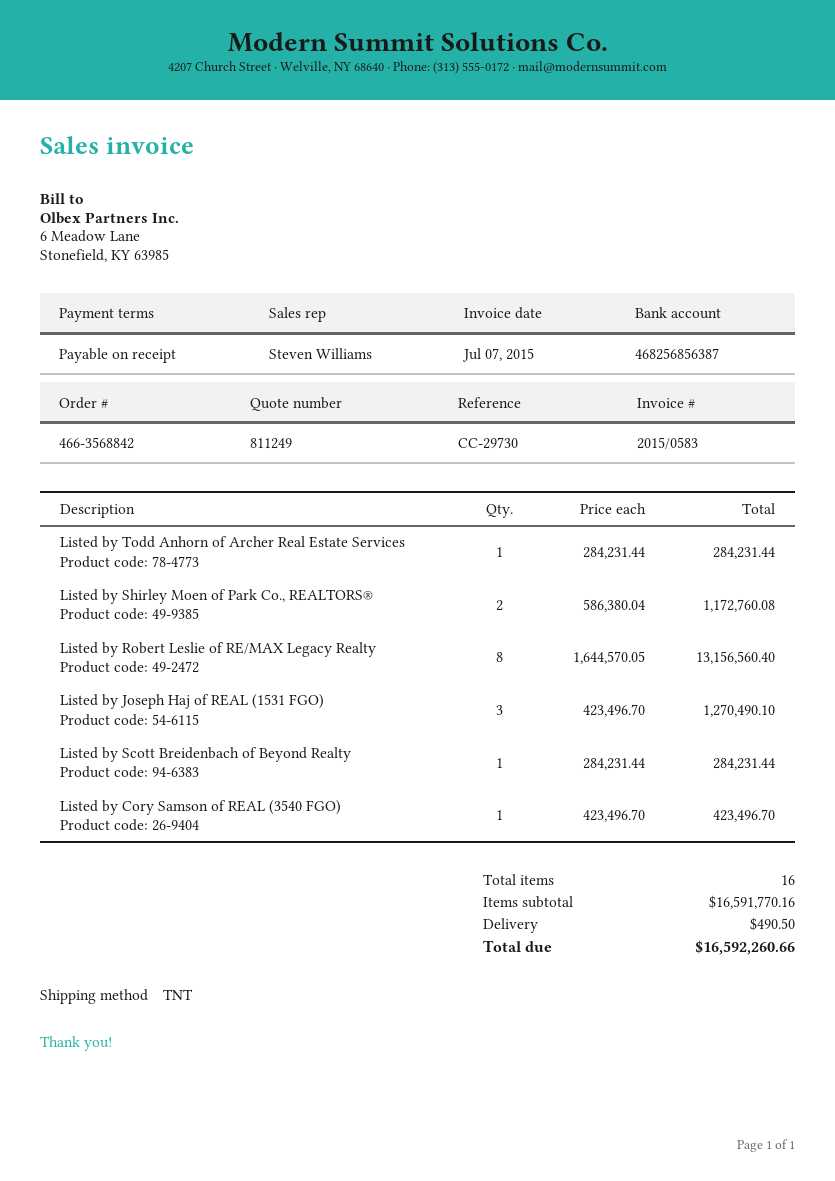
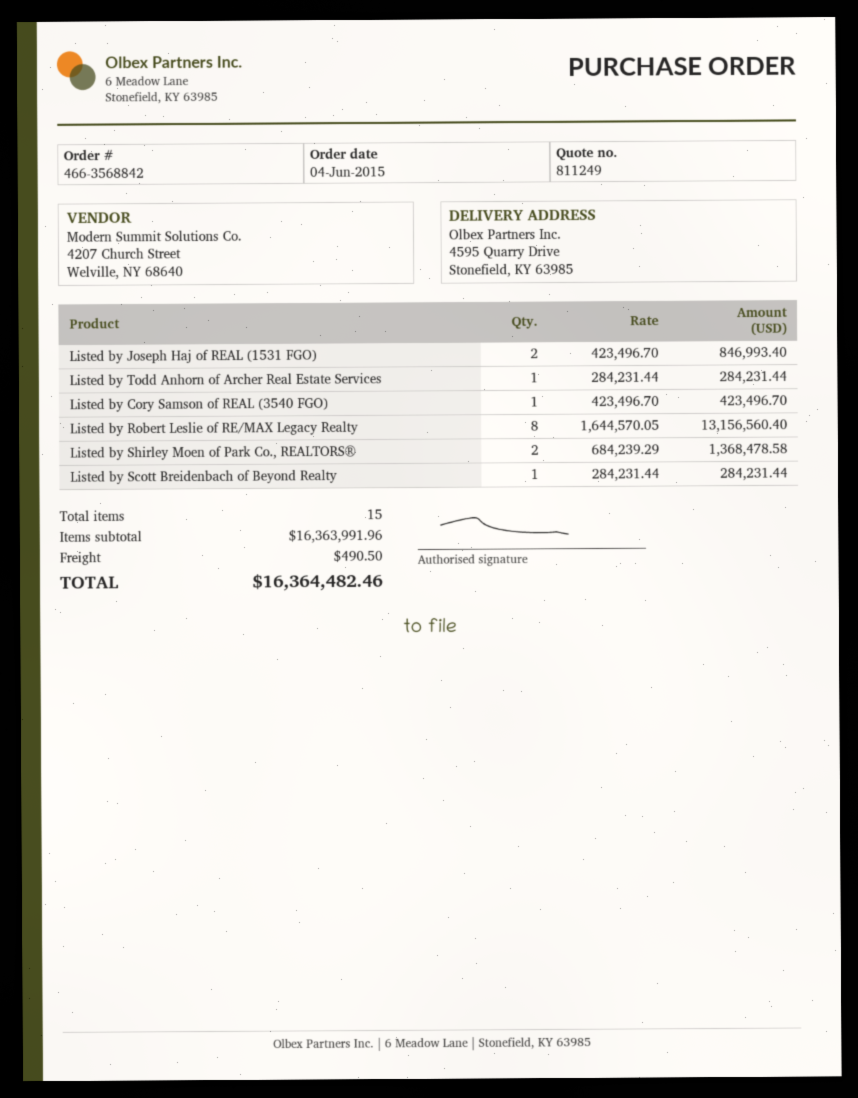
Listed by Shirley Moen of Park Co., REALTORS®: 2 x 586380.04 = 1172760.08 -> 2 x 684239.29 = 1368478.58
Listed by Joseph Haj of REAL (1531 FGO): 3 x 423496.70 = 1270490.10 -> 2 x 423496.70 = 846993.40
total quantity: 16 -> 15
subtotal: 16591770.16 -> 16363991.96
total: 16592260.66 -> 16364482.46

